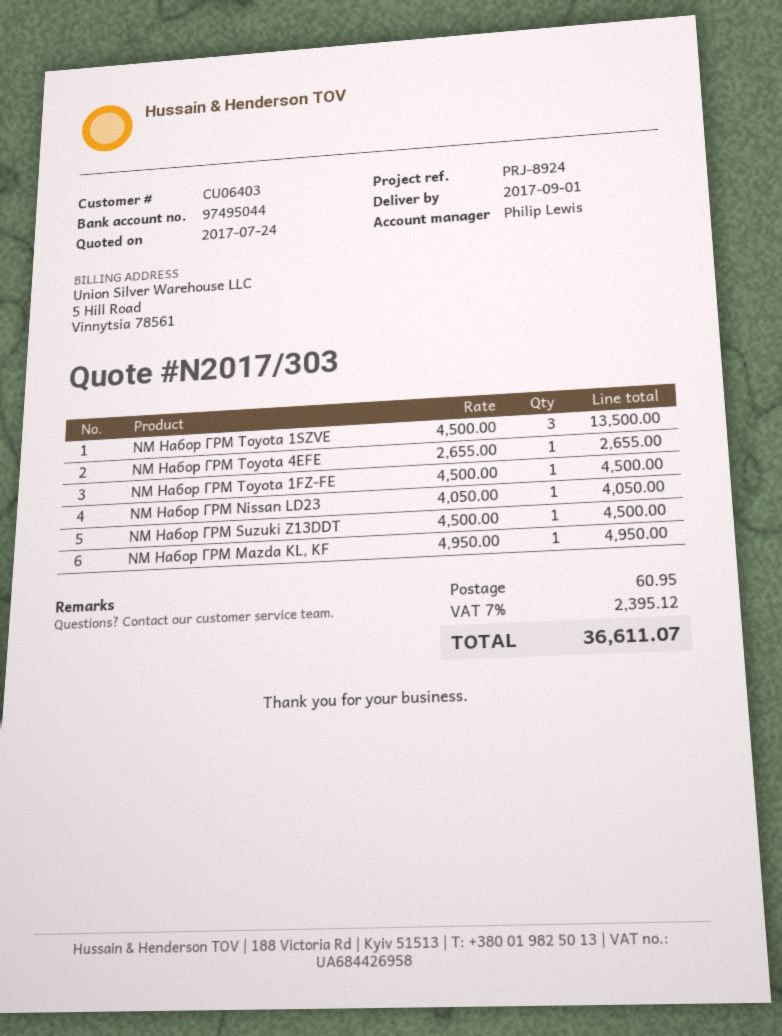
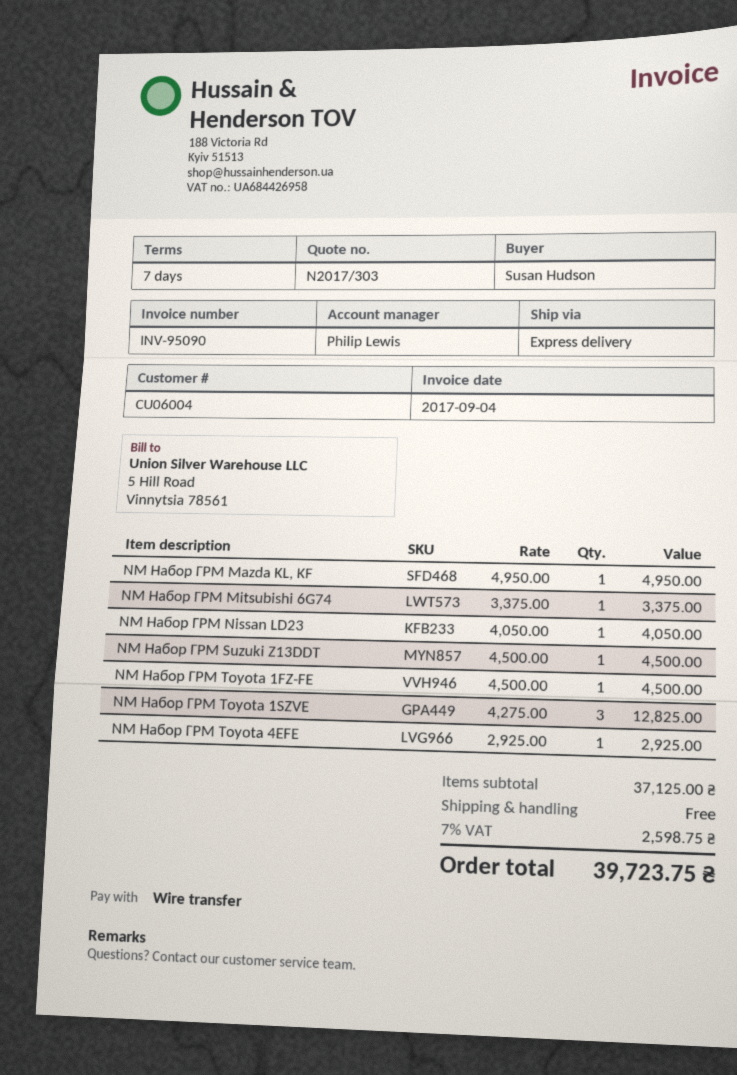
customer number: CU06403 -> CU06004
NM Набор ГРМ Toyota 1SZVE: 3 x 4500.00 = 13500.00 -> 3 x 4275.00 = 12825.00
NM Набор ГРМ Toyota 4EFE: 1 x 2655.00 = 2655.00 -> 1 x 2925.00 = 2925.00
NM Набор ГРМ Mitsubishi 6G74: none -> 1 x 3375.00 = 3375.00
shipping: 60.95 -> 0.00
tax: 7% = 2395.12 -> 7% = 2598.75
total: 36611.07 -> 39723.75

